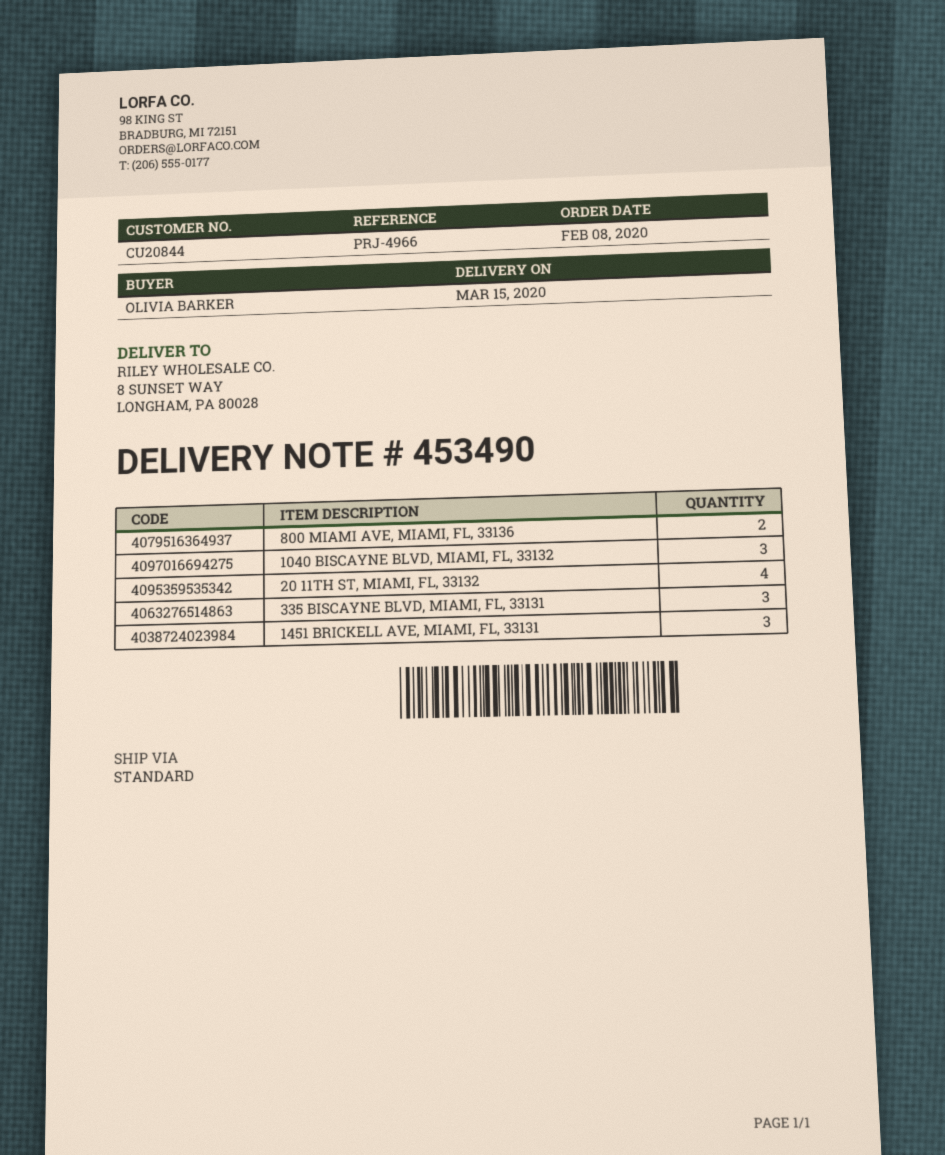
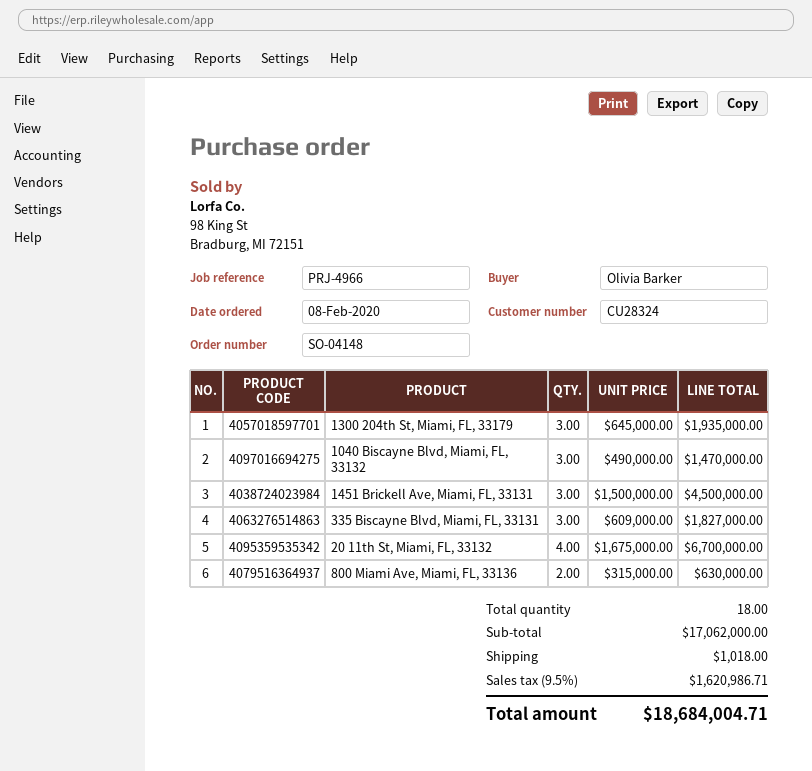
customer number: CU20844 -> CU28324
1300 204th St, Miami, FL, 33179: none -> 3

